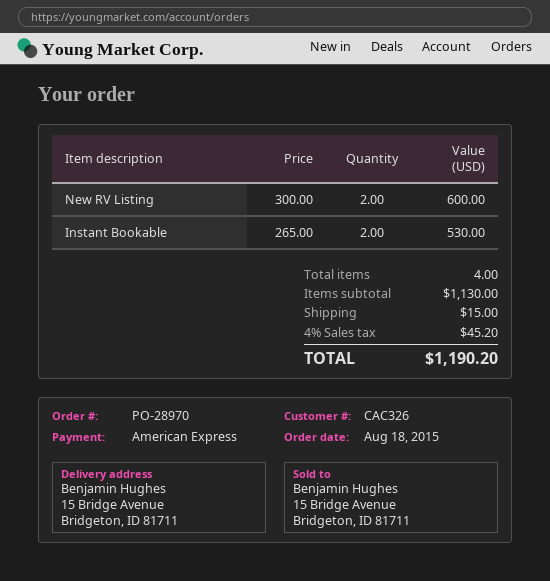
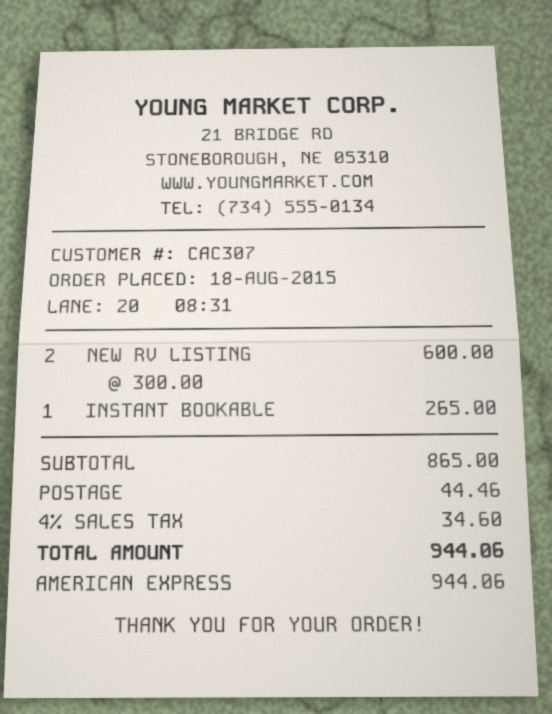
customer number: CAC326 -> CAC307
Instant Bookable: 2 x 265.00 = 530.00 -> 1 x 265.00 = 265.00
subtotal: 1130.00 -> 865.00
shipping: 15.00 -> 44.46
tax: 4% = 45.20 -> 4% = 34.60
total: 1190.20 -> 944.06

